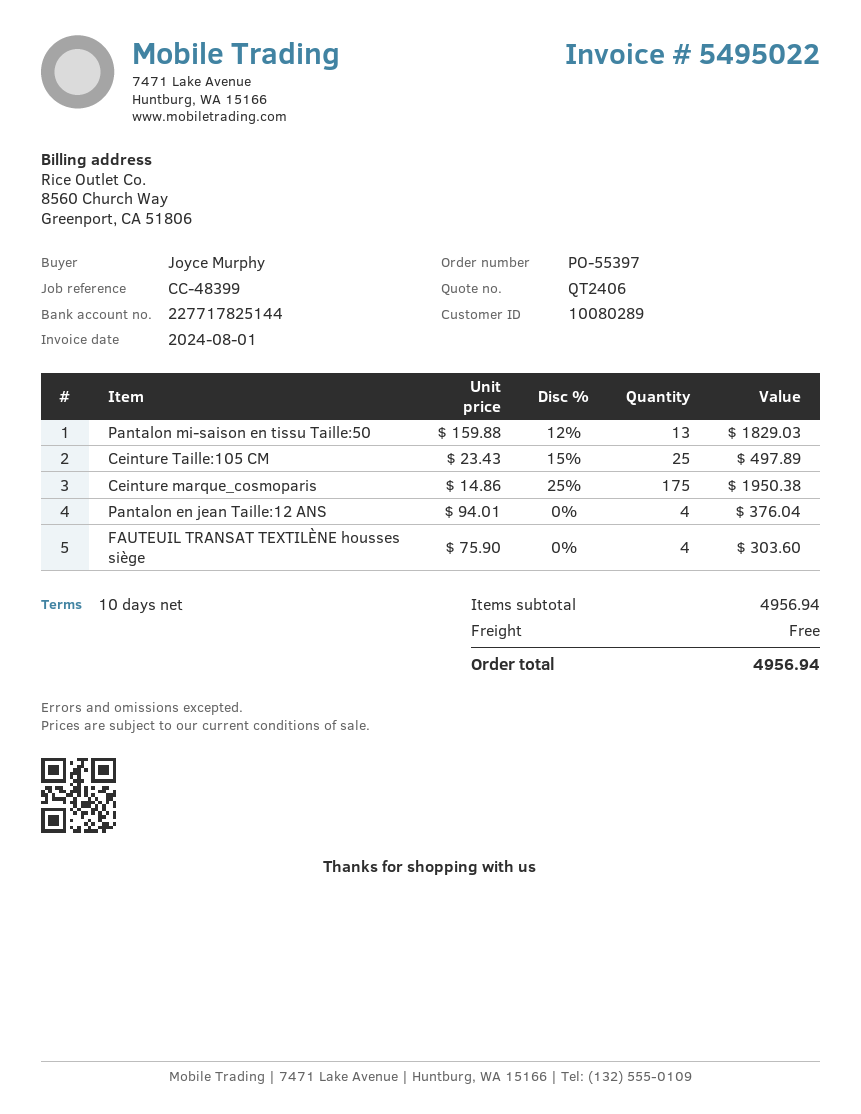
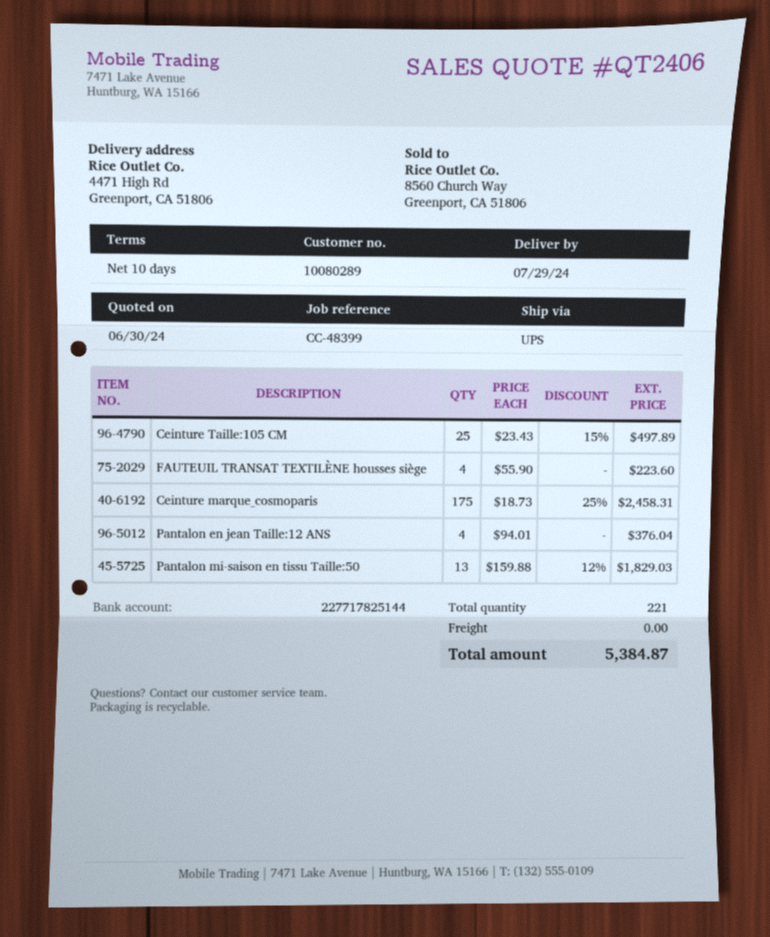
Ceinture marque_cosmoparis: 175 x 14.86 - 25% = 1950.38 -> 175 x 18.73 - 25% = 2458.31
FAUTEUIL TRANSAT TEXTILÈNE housses siège: 4 x 75.90 = 303.60 -> 4 x 55.90 = 223.60
total: 4956.94 -> 5384.87

